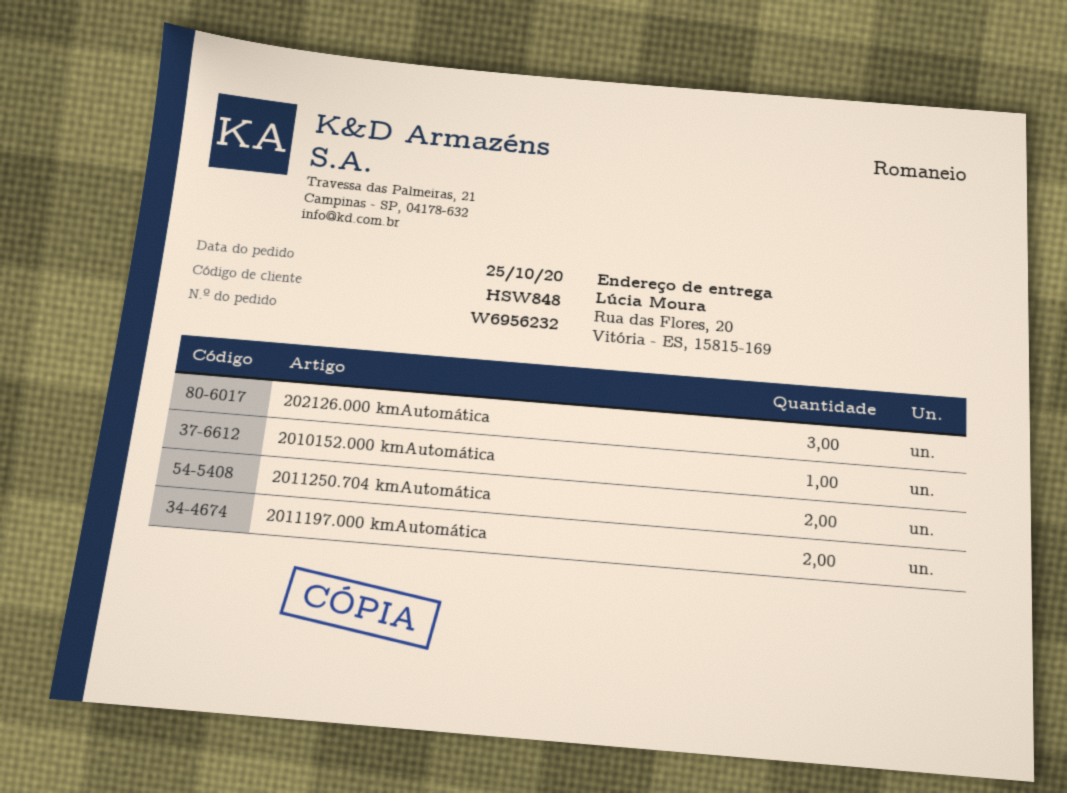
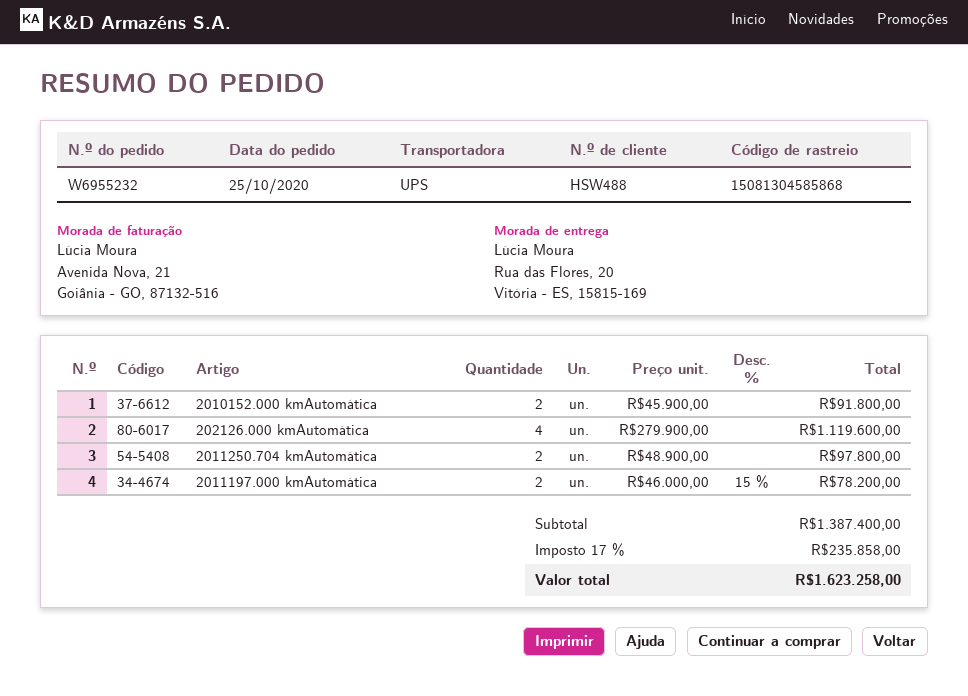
order number: W6956232 -> W6955232
customer number: HSW848 -> HSW488
202126.000 kmAutomática: 3 -> 4
2010152.000 kmAutomática: 1 -> 2

